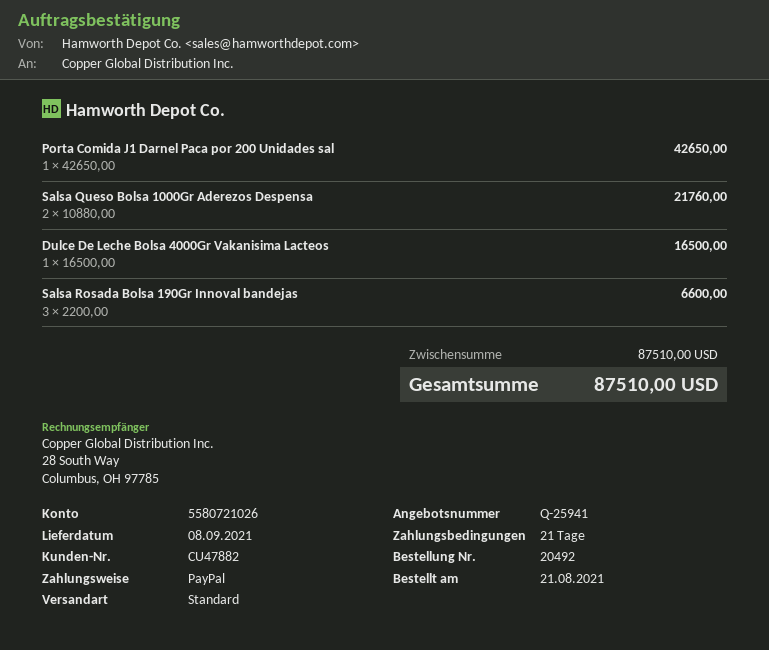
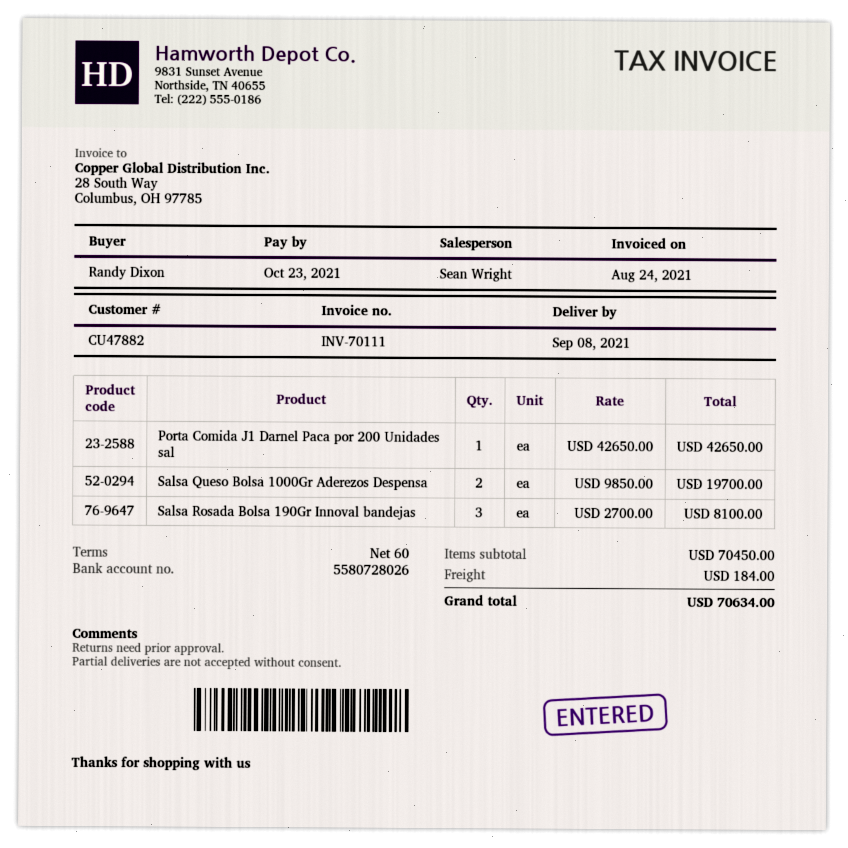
payment terms: 21 days -> 60 days
bank account: 5580721026 -> 5580728026
Salsa Queso Bolsa 1000Gr Aderezos Despensa: 2 x 10880.00 = 21760.00 -> 2 x 9850.00 = 19700.00
Dulce De Leche Bolsa 4000Gr Vakanisima Lacteos: 1 x 16500.00 = 16500.00 -> none
Salsa Rosada Bolsa 190Gr Innoval bandejas: 3 x 2200.00 = 6600.00 -> 3 x 2700.00 = 8100.00
subtotal: 87510.00 -> 70450.00
shipping: none -> 184.00
total: 87510.00 -> 70634.00

